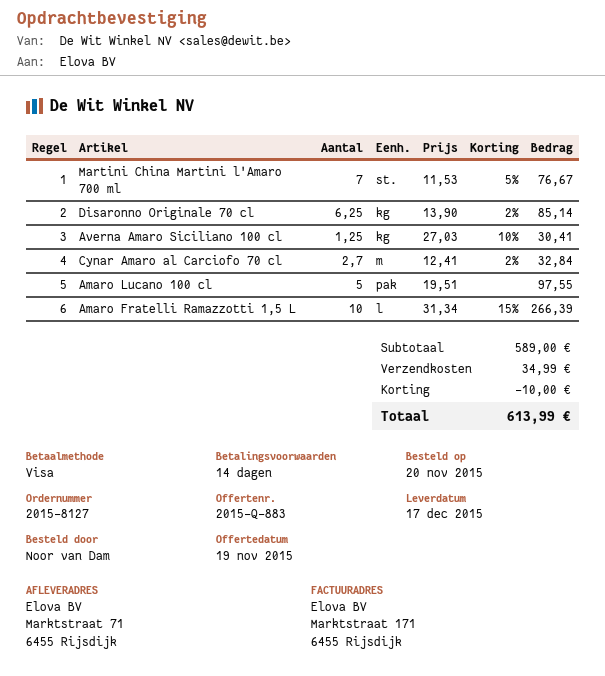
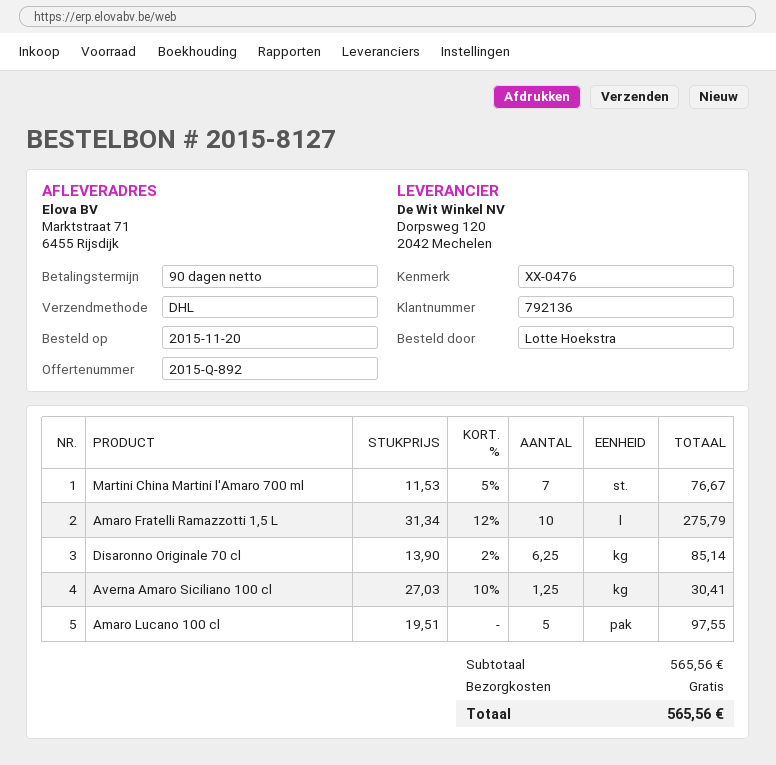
quote number: 2015-Q-883 -> 2015-Q-892
payment terms: 14 days -> 90 days
ordered by: Noor van Dam -> Lotte Hoekstra
Cynar Amaro al Carciofo 70 cl: 2.7 x 12.41 - 2% = 32.84 -> none
Amaro Fratelli Ramazzotti 1,5 L: 10 x 31.34 - 15% = 266.39 -> 10 x 31.34 - 12% = 275.79
subtotal: 589.00 -> 565.56
discount: 10.00 -> none
shipping: 34.99 -> 0.00
total: 613.99 -> 565.56

